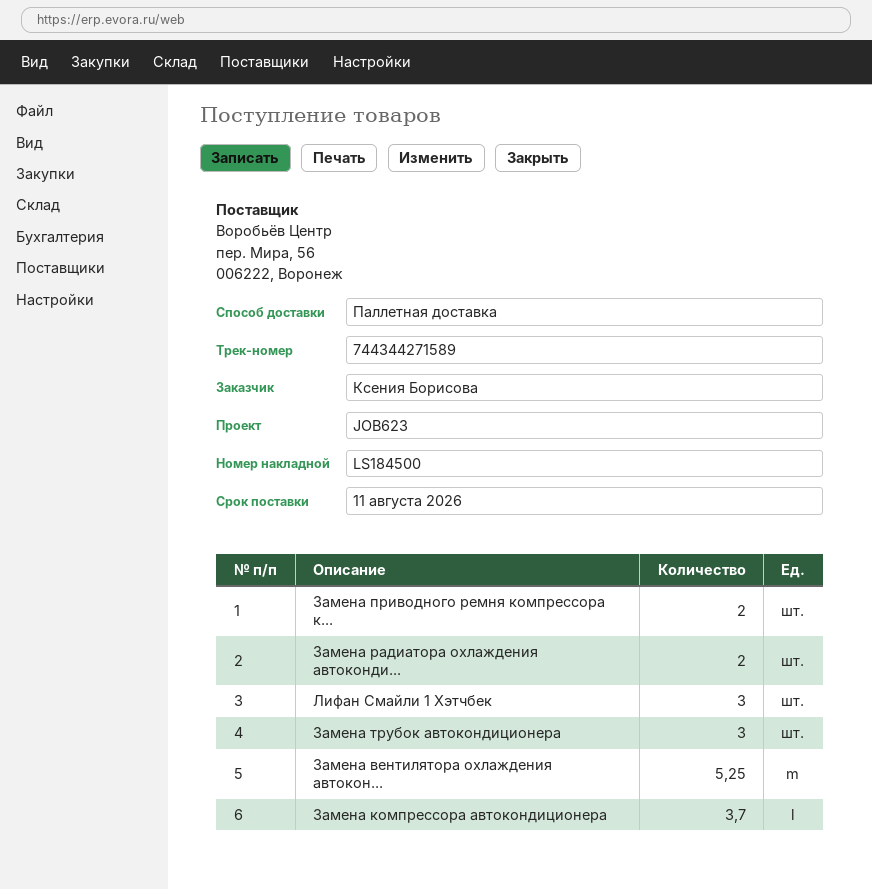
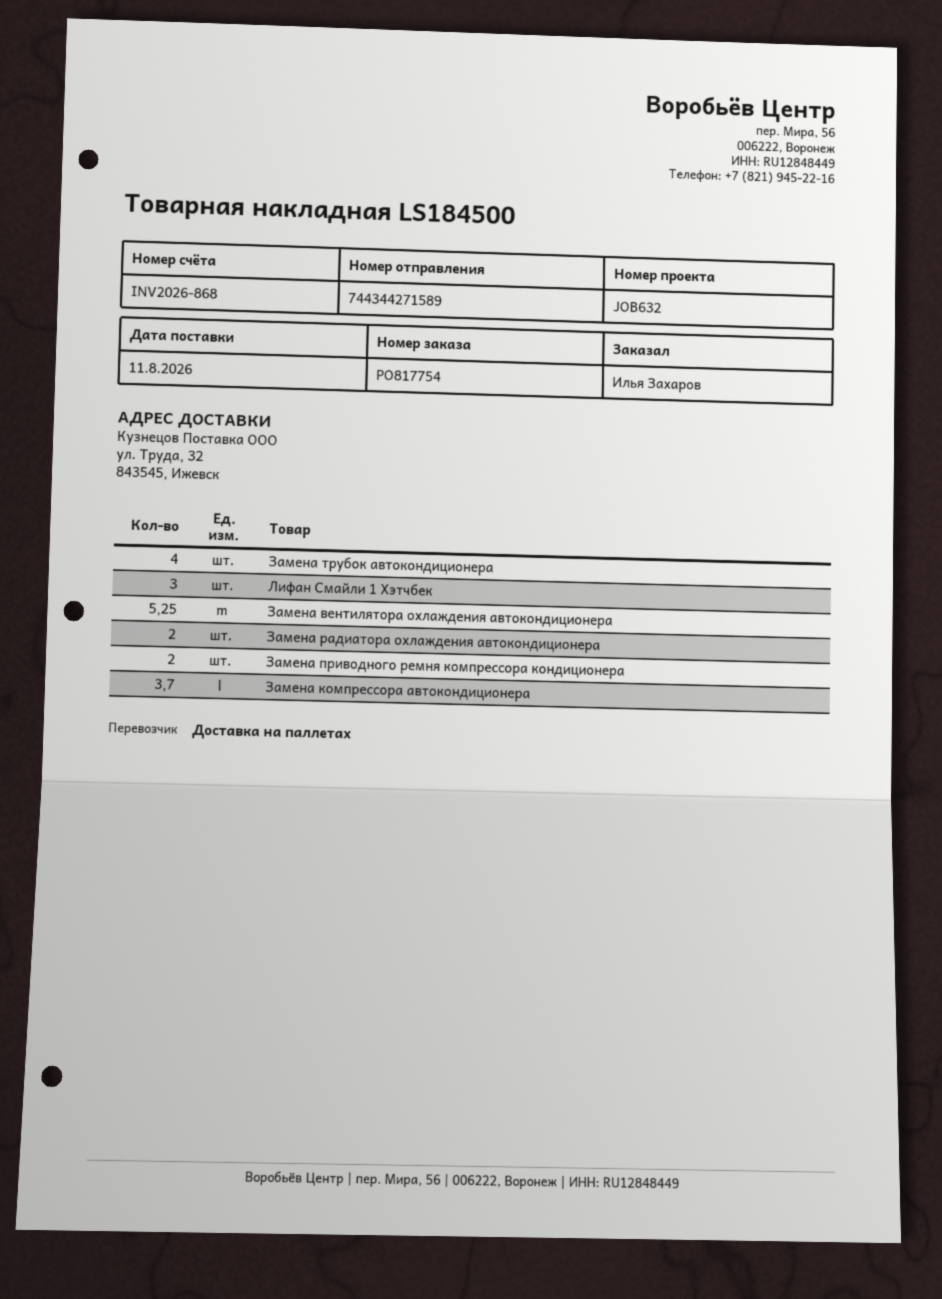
reference: JOB623 -> JOB632
ordered by: Ксения Борисова -> Илья Захаров
Замена трубок автокондиционера: 3 -> 4

